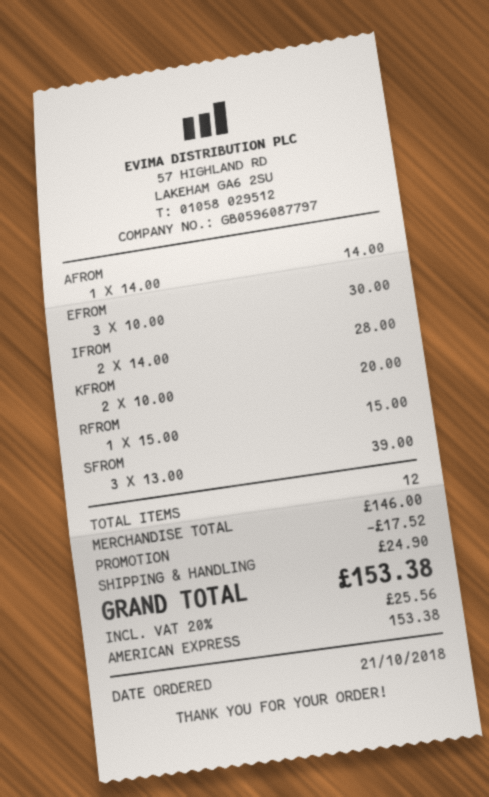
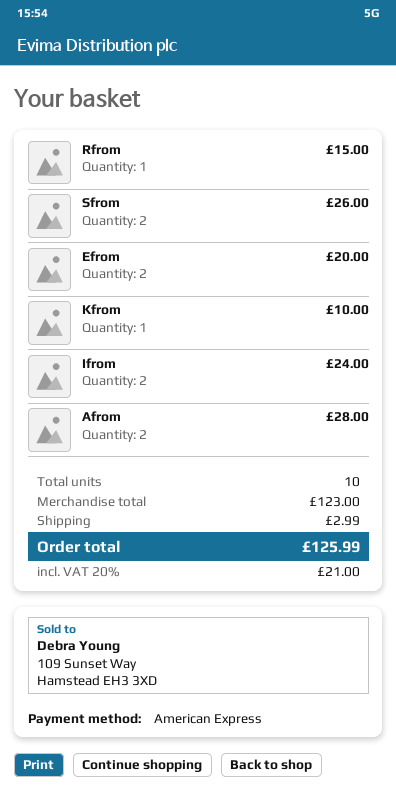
AFROM: 1 for 14.00 -> 2 for 28.00
EFROM: 3 for 30.00 -> 2 for 20.00
IFROM: 2 for 28.00 -> 2 for 24.00
KFROM: 2 for 20.00 -> 1 for 10.00
SFROM: 3 for 39.00 -> 2 for 26.00
total quantity: 12 -> 10
subtotal: 146.00 -> 123.00
discount: 17.52 -> none
shipping: 24.90 -> 2.99
tax: 20% = 25.56 -> 20% = 21.00
total: 153.38 -> 125.99

